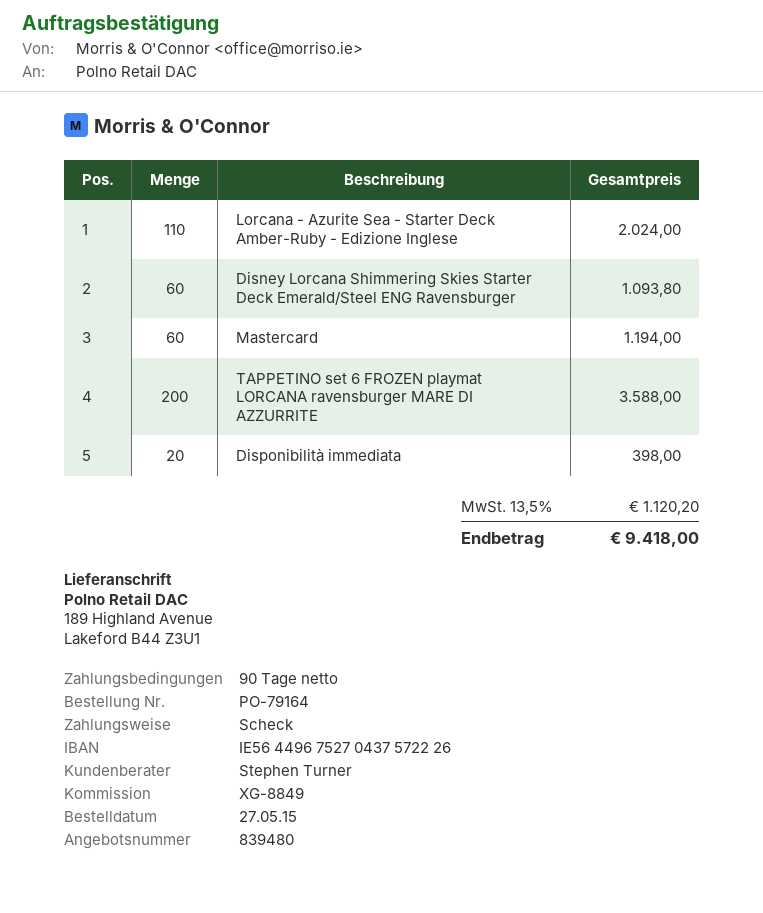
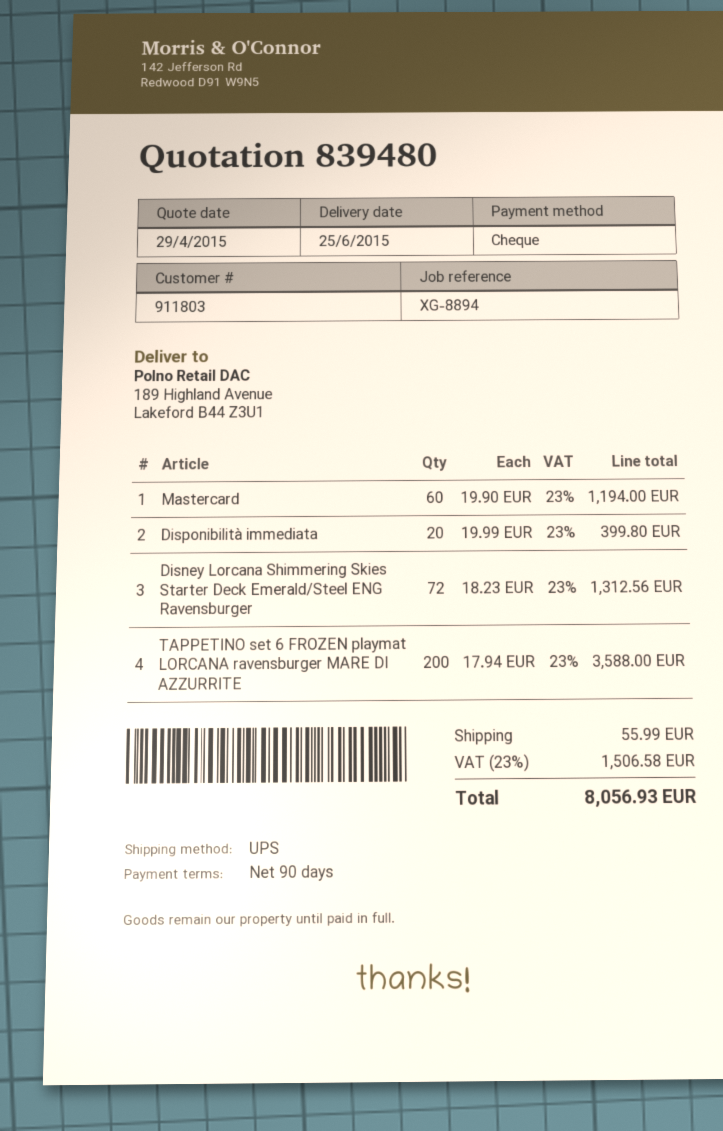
reference: XG-8849 -> XG-8894
Lorcana - Azurite Sea - Starter Deck Amber-Ruby - Edizione Inglese: 110 for 2024.00 -> none
Disney Lorcana Shimmering Skies Starter Deck Emerald/Steel ENG Ravensburger: 60 for 1093.80 -> 72 for 1312.56
Disponibilità immediata: 20 for 398.00 -> 20 for 399.80
shipping: none -> 55.99
tax: 13.5% = 1120.20 -> 23% = 1506.58
total: 9418.00 -> 8056.93

